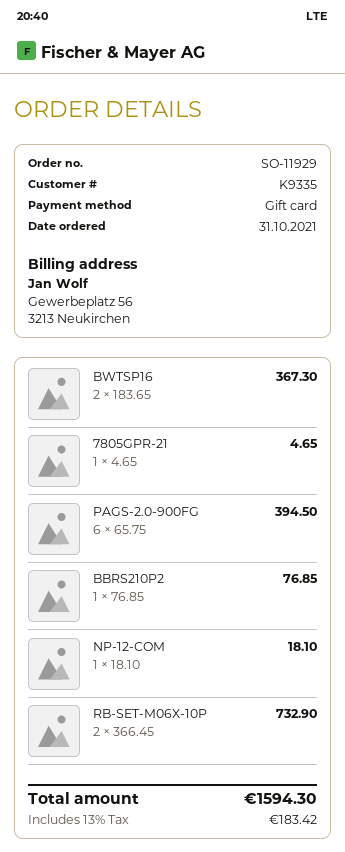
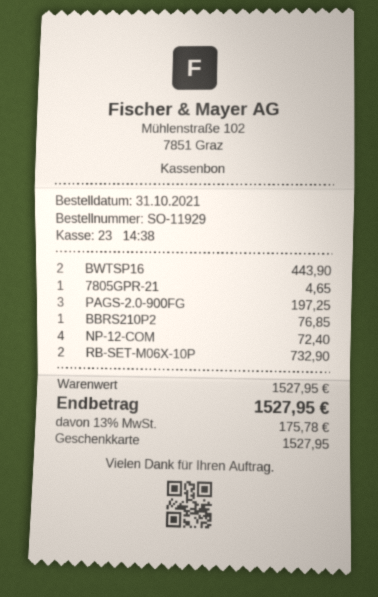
BWTSP16: 2 for 367.30 -> 2 for 443.90
PAGS-2.0-900FG: 6 for 394.50 -> 3 for 197.25
NP-12-COM: 1 for 18.10 -> 4 for 72.40
tax: 13% = 183.42 -> 13% = 175.78
total: 1594.30 -> 1527.95

